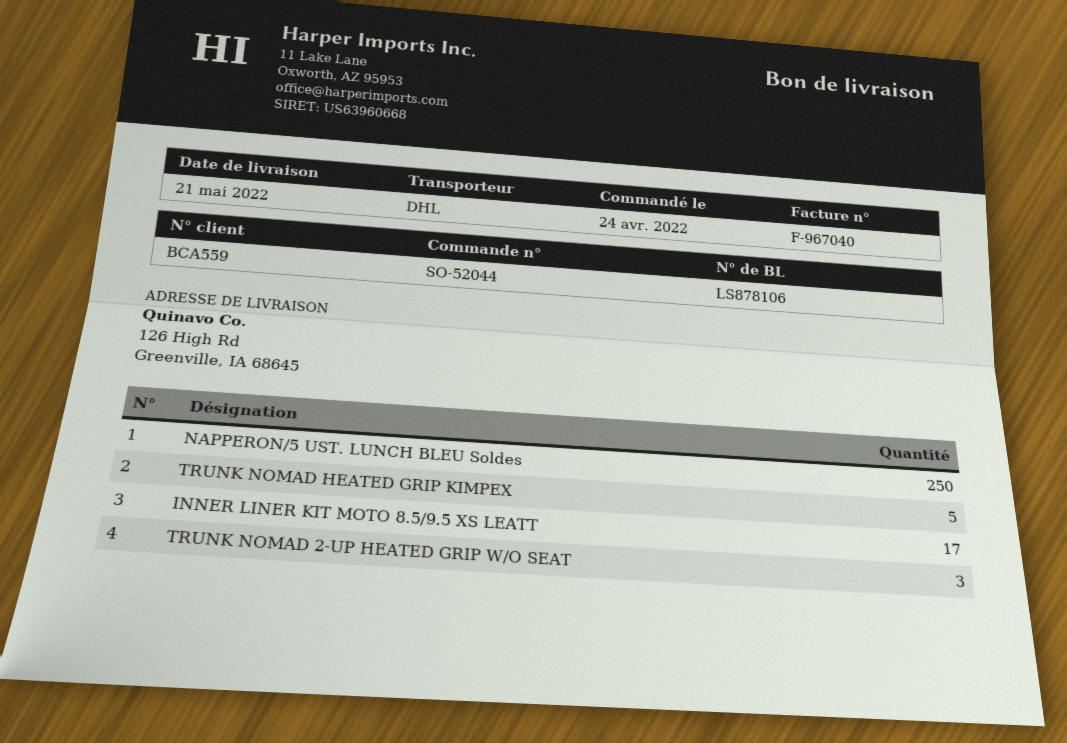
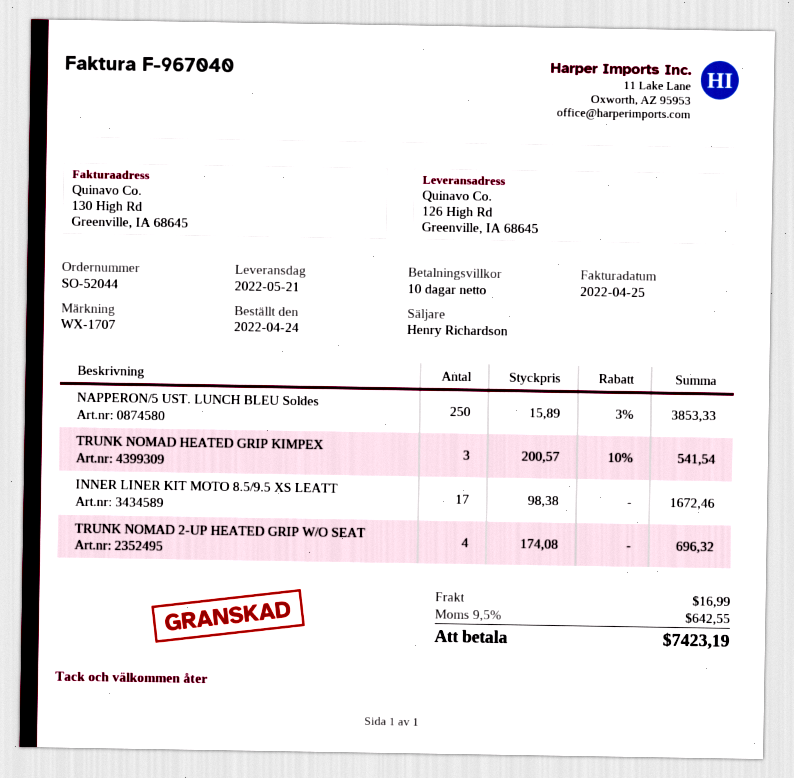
TRUNK NOMAD HEATED GRIP KIMPEX: 5 -> 3
TRUNK NOMAD 2-UP HEATED GRIP W/O SEAT: 3 -> 4

